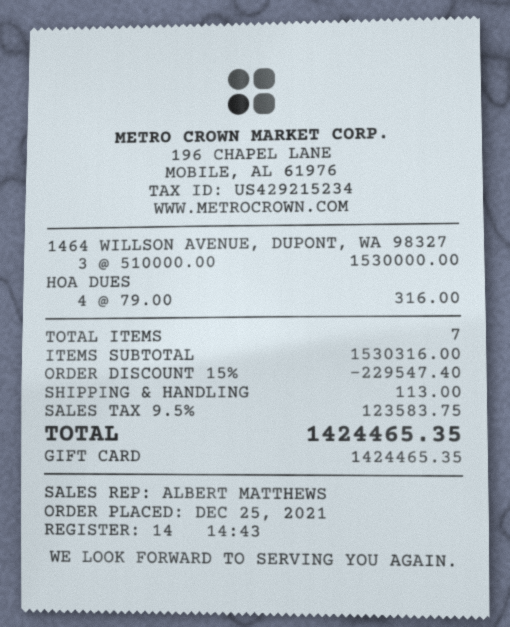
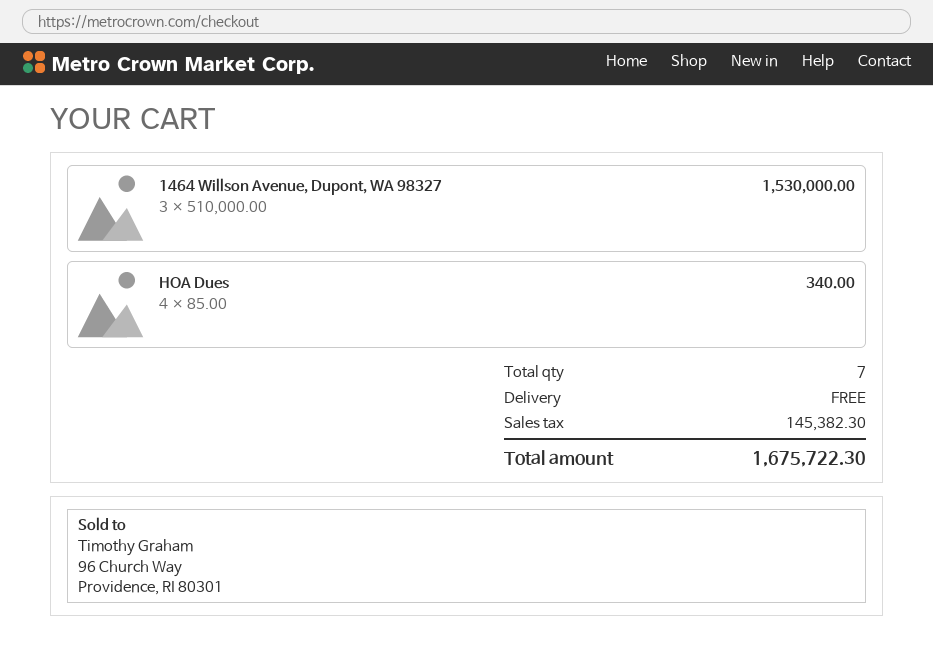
HOA DUES: 4 x 79.00 = 316.00 -> 4 x 85.00 = 340.00
discount: 15% = 229547.40 -> none
shipping: 113.00 -> 0.00
tax: 123583.75 -> 145382.30
total: 1424465.35 -> 1675722.30

